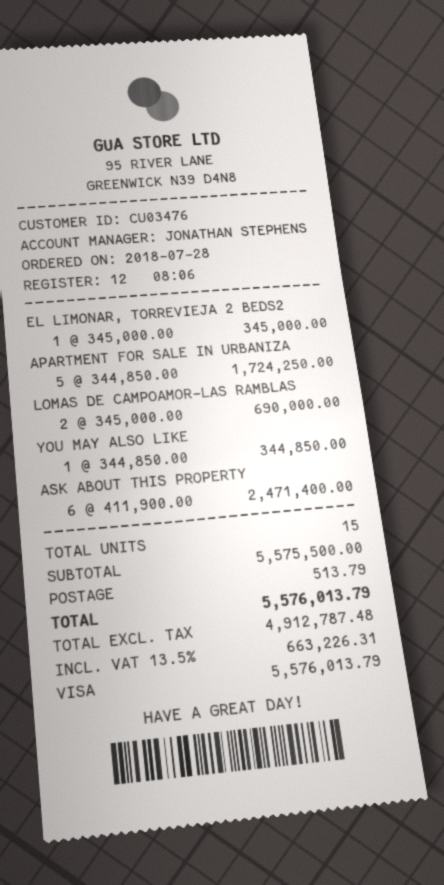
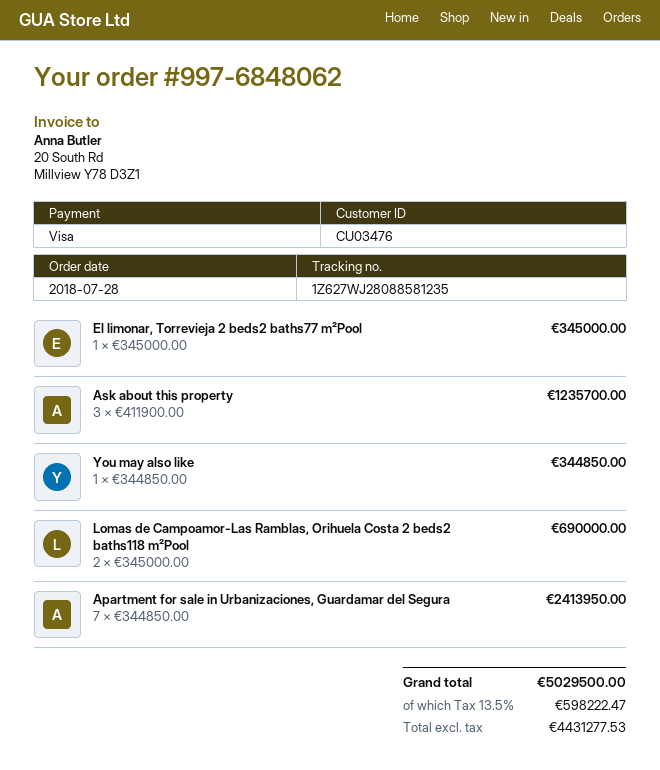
APARTMENT FOR SALE IN URBANIZA: 5 x 344850.00 = 1724250.00 -> 7 x 344850.00 = 2413950.00
ASK ABOUT THIS PROPERTY: 6 x 411900.00 = 2471400.00 -> 3 x 411900.00 = 1235700.00
shipping: 513.79 -> none
net: 4912787.48 -> 4431277.53
tax: 13.5% = 663226.31 -> 13.5% = 598222.47
total: 5576013.79 -> 5029500.00

